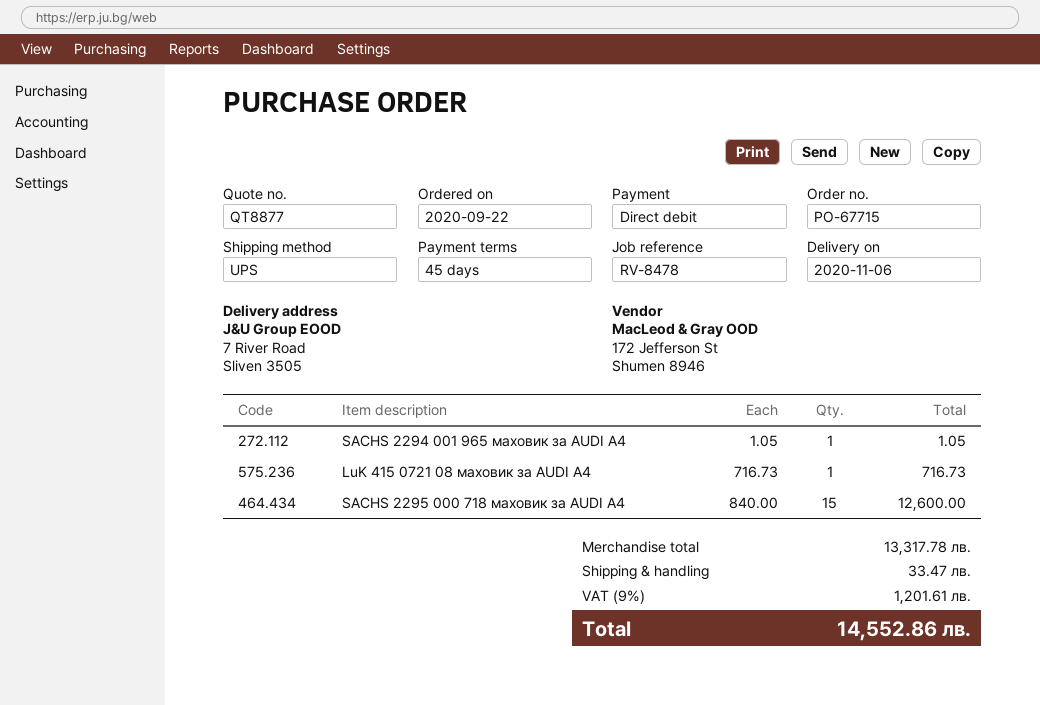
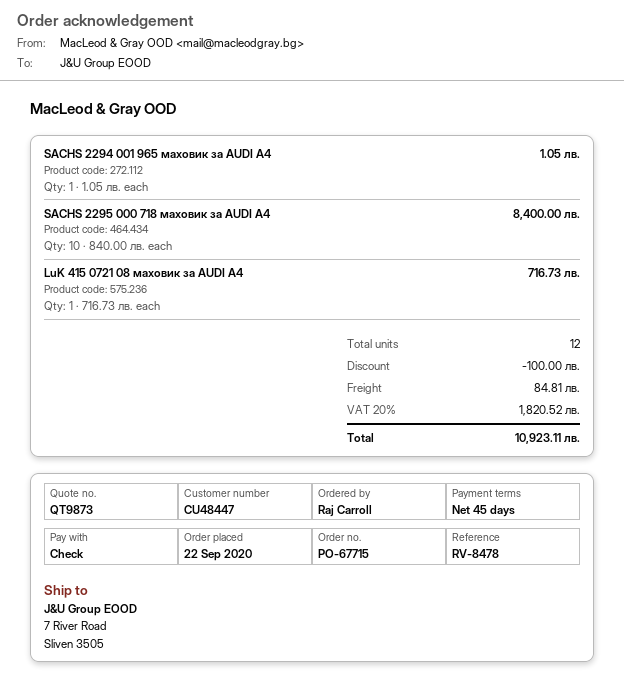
quote number: QT8877 -> QT9873
payment method: direct debit -> cheque
SACHS 2295 000 718 маховик за AUDI A4: 15 x 840.00 = 12600.00 -> 10 x 840.00 = 8400.00
discount: none -> 100.00
shipping: 33.47 -> 84.81
tax: 9% = 1201.61 -> 20% = 1820.52
total: 14552.86 -> 10923.11

